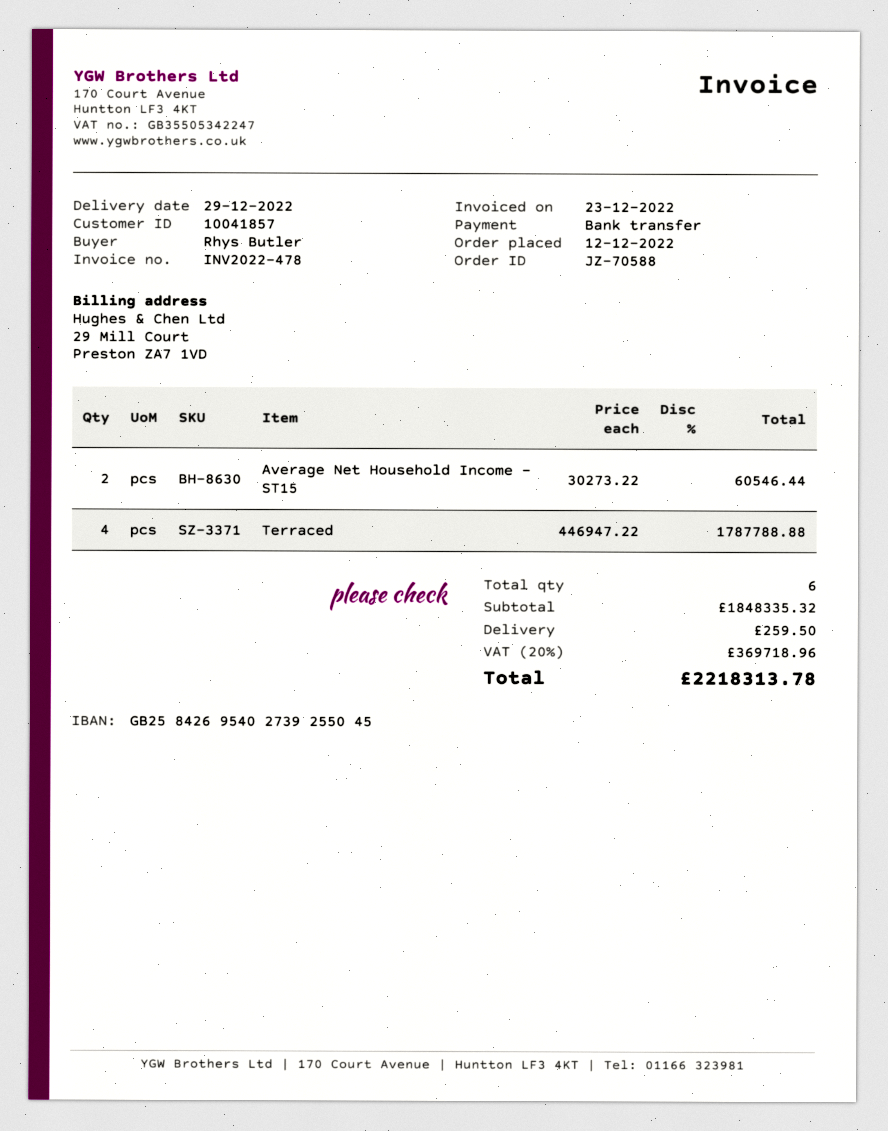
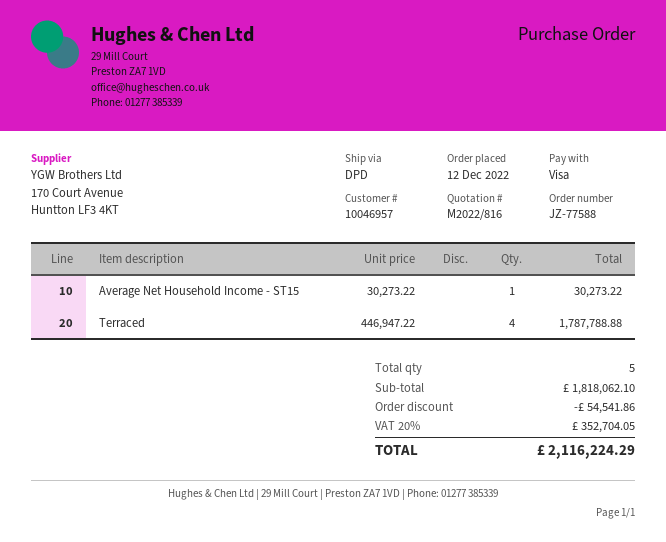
order number: JZ-70588 -> JZ-77588
customer number: 10041857 -> 10046957
payment method: bank transfer -> Visa
Average Net Household Income - ST15: 2 x 30273.22 = 60546.44 -> 1 x 30273.22 = 30273.22
total quantity: 6 -> 5
subtotal: 1848335.32 -> 1818062.10
discount: none -> 54541.86
shipping: 259.50 -> none
tax: 20% = 369718.96 -> 20% = 352704.05
total: 2218313.78 -> 2116224.29

